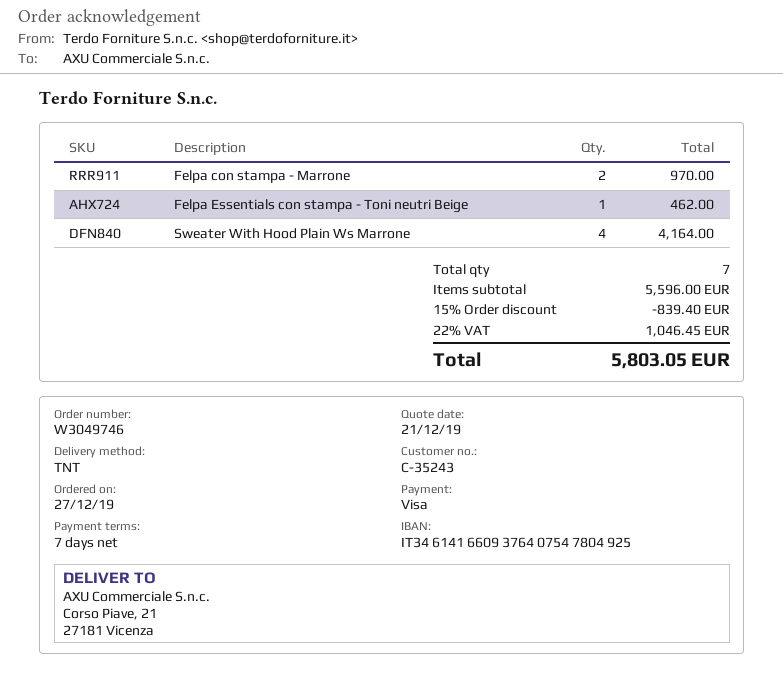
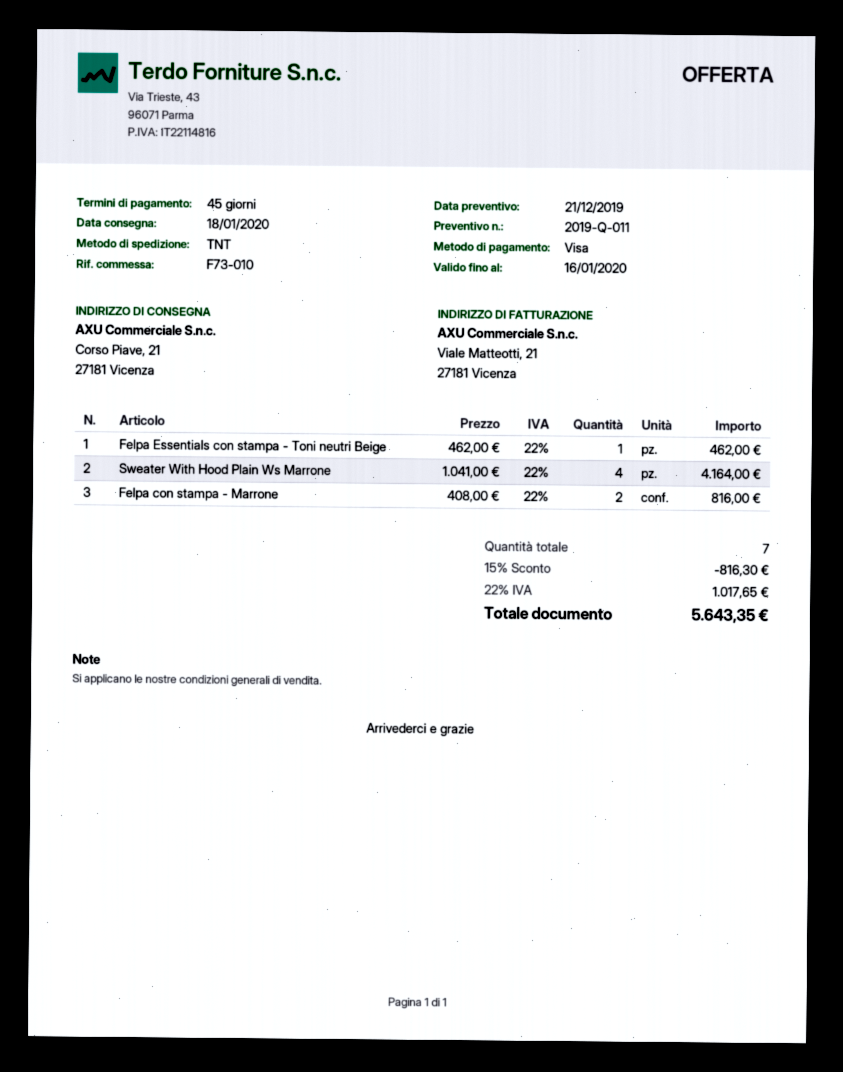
payment terms: 7 days -> 45 days
Felpa con stampa - Marrone: 2 for 970.00 -> 2 for 816.00
discount: 15% = 839.40 -> 15% = 816.30
tax: 22% = 1046.45 -> 22% = 1017.65
total: 5803.05 -> 5643.35

